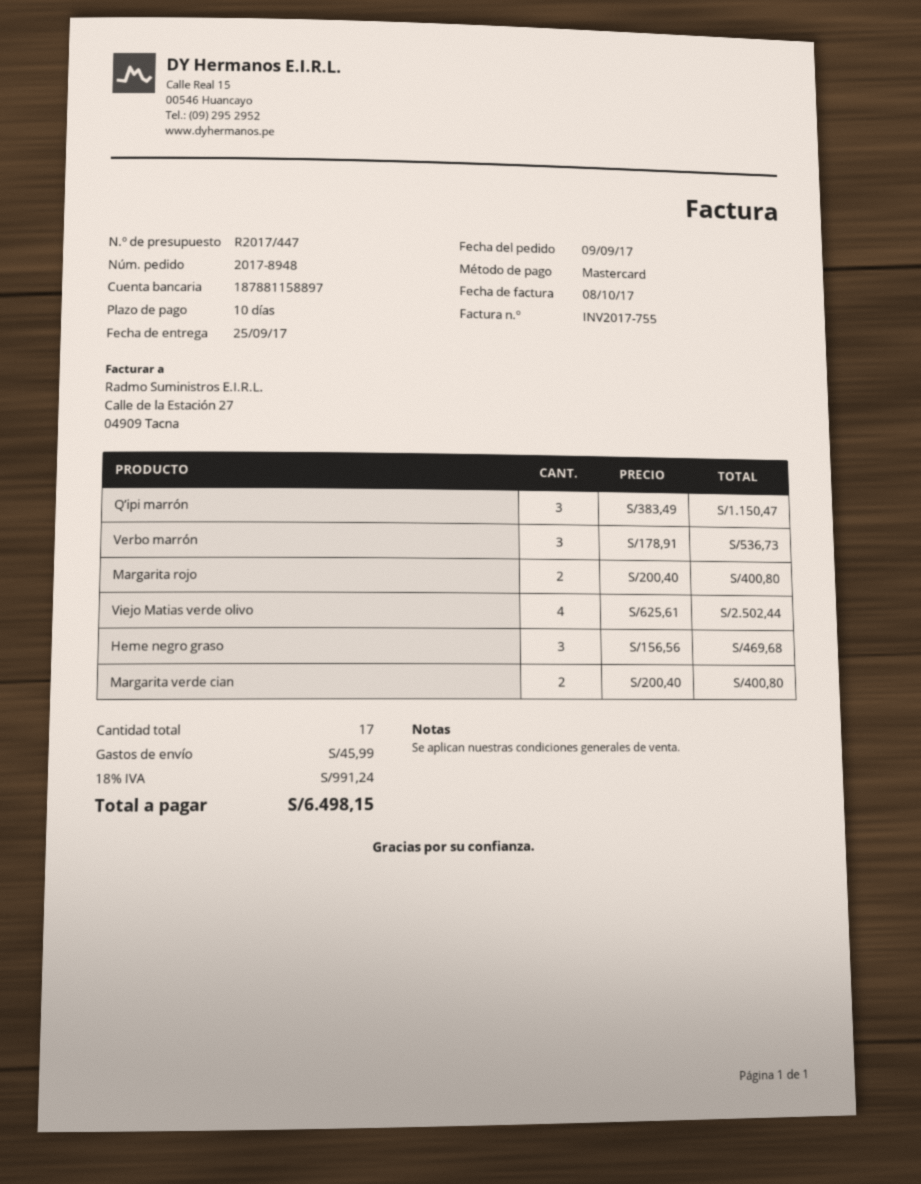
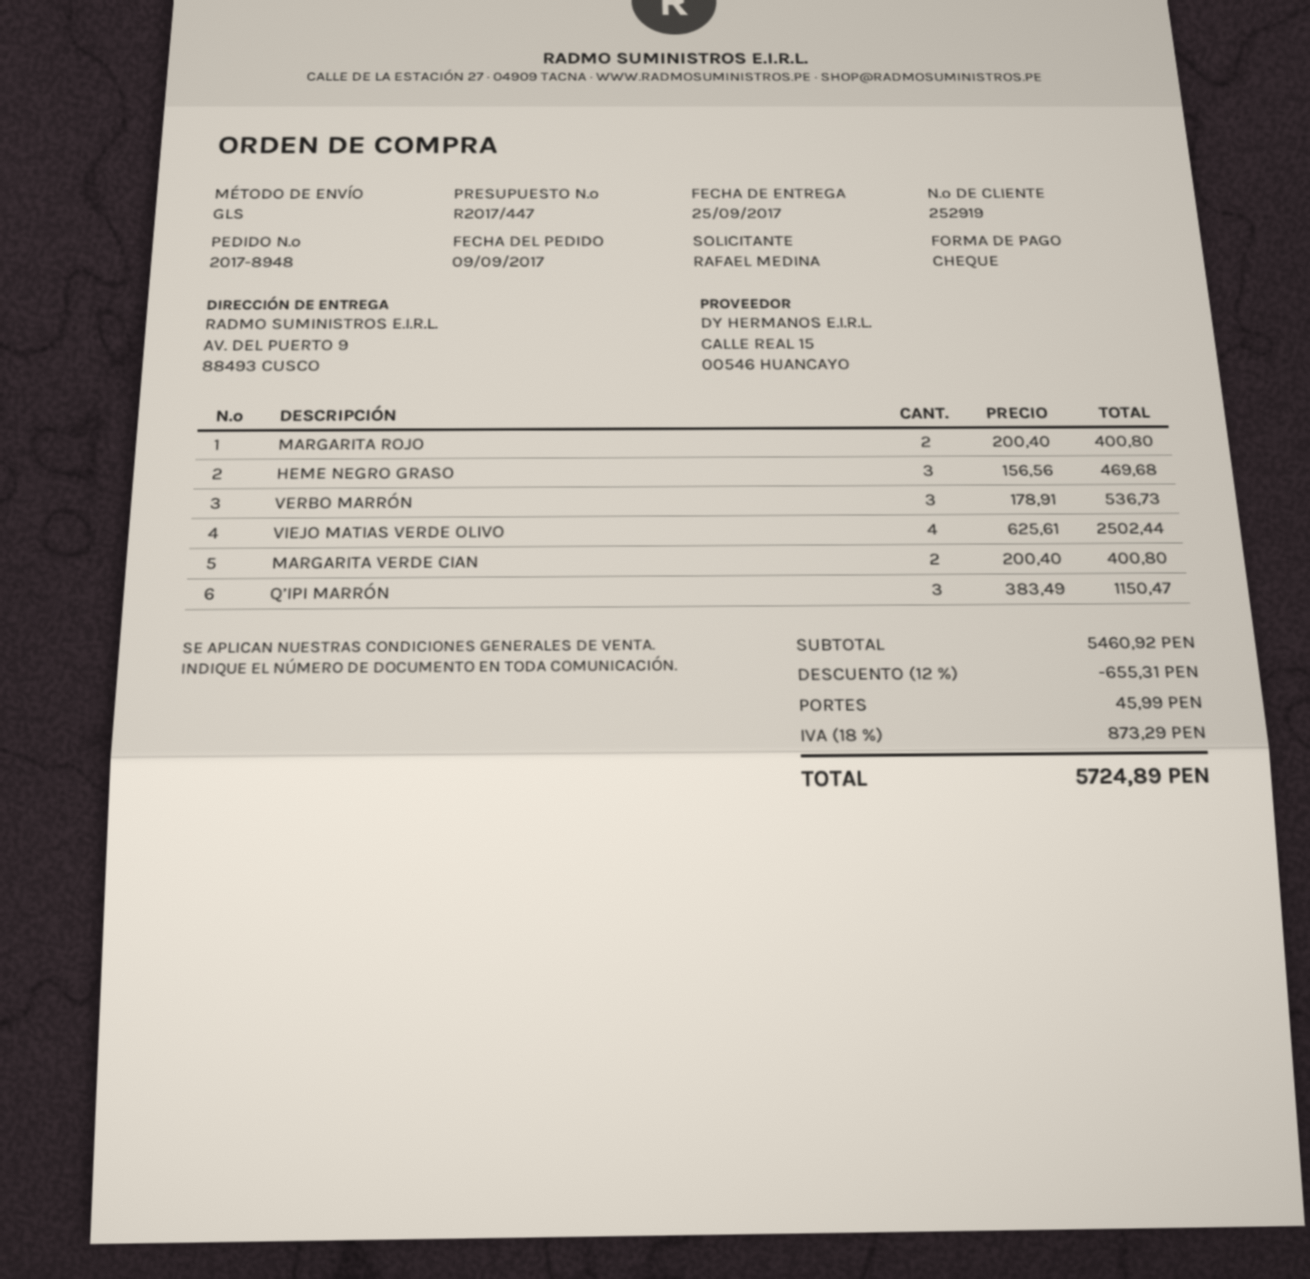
payment method: Mastercard -> cheque
discount: none -> 12% = 655.31
tax: 18% = 991.24 -> 18% = 873.29
total: 6498.15 -> 5724.89

